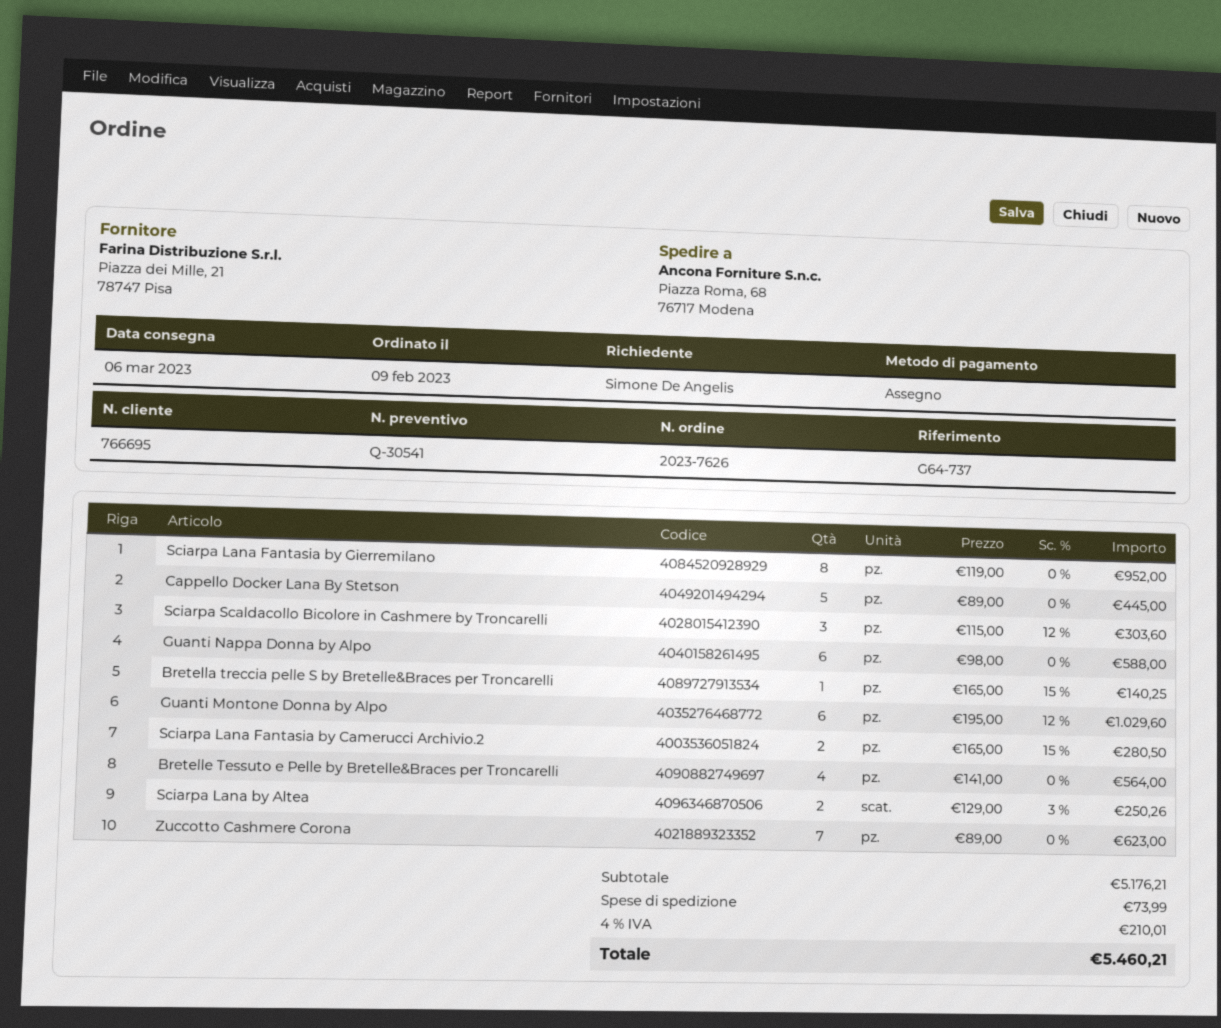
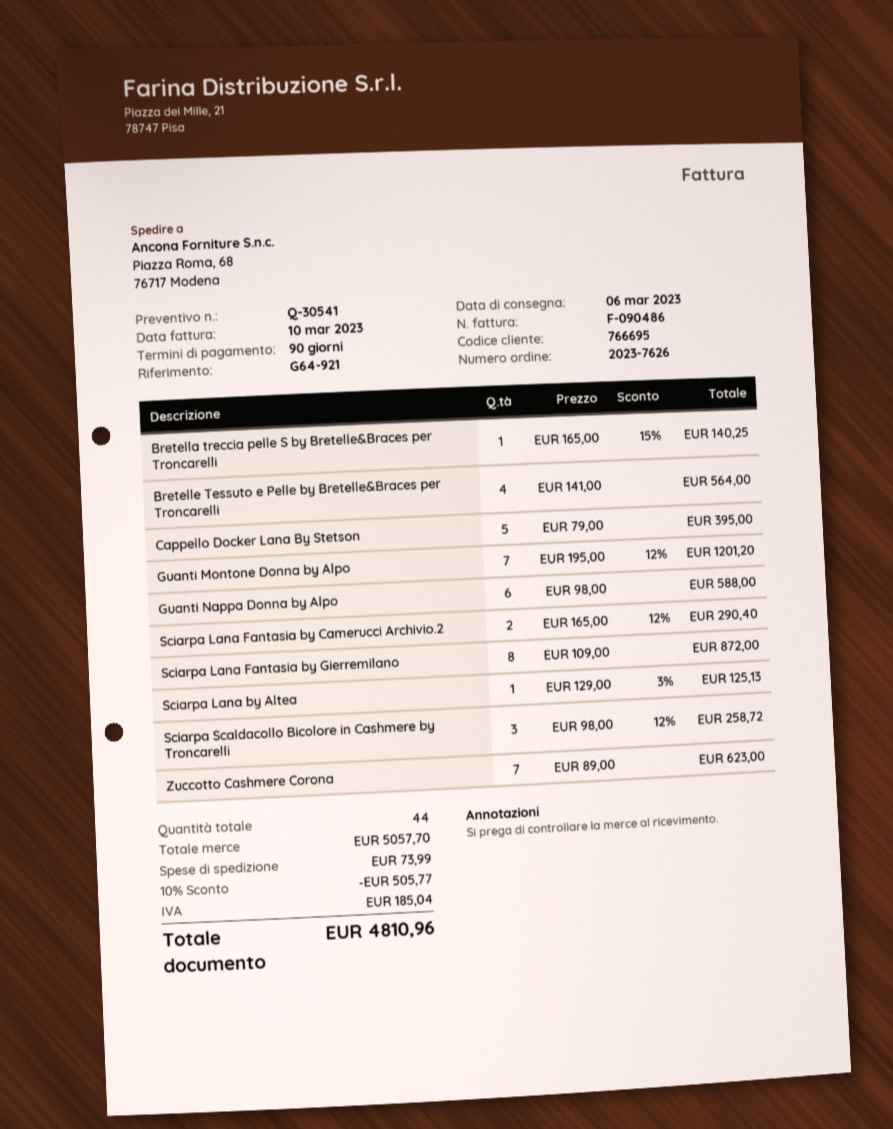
reference: G64-737 -> G64-921
Sciarpa Lana Fantasia by Gierremilano: 8 x 119.00 = 952.00 -> 8 x 109.00 = 872.00
Cappello Docker Lana By Stetson: 5 x 89.00 = 445.00 -> 5 x 79.00 = 395.00
Sciarpa Scaldacollo Bicolore in Cashmere by Troncarelli: 3 x 115.00 - 12% = 303.60 -> 3 x 98.00 - 12% = 258.72
Guanti Montone Donna by Alpo: 6 x 195.00 - 12% = 1029.60 -> 7 x 195.00 - 12% = 1201.20
Sciarpa Lana Fantasia by Camerucci Archivio.2: 2 x 165.00 - 15% = 280.50 -> 2 x 165.00 - 12% = 290.40
Sciarpa Lana by Altea: 2 x 129.00 - 3% = 250.26 -> 1 x 129.00 - 3% = 125.13
subtotal: 5176.21 -> 5057.70
discount: none -> 10% = 505.77
tax: 210.01 -> 185.04
total: 5460.21 -> 4810.96

